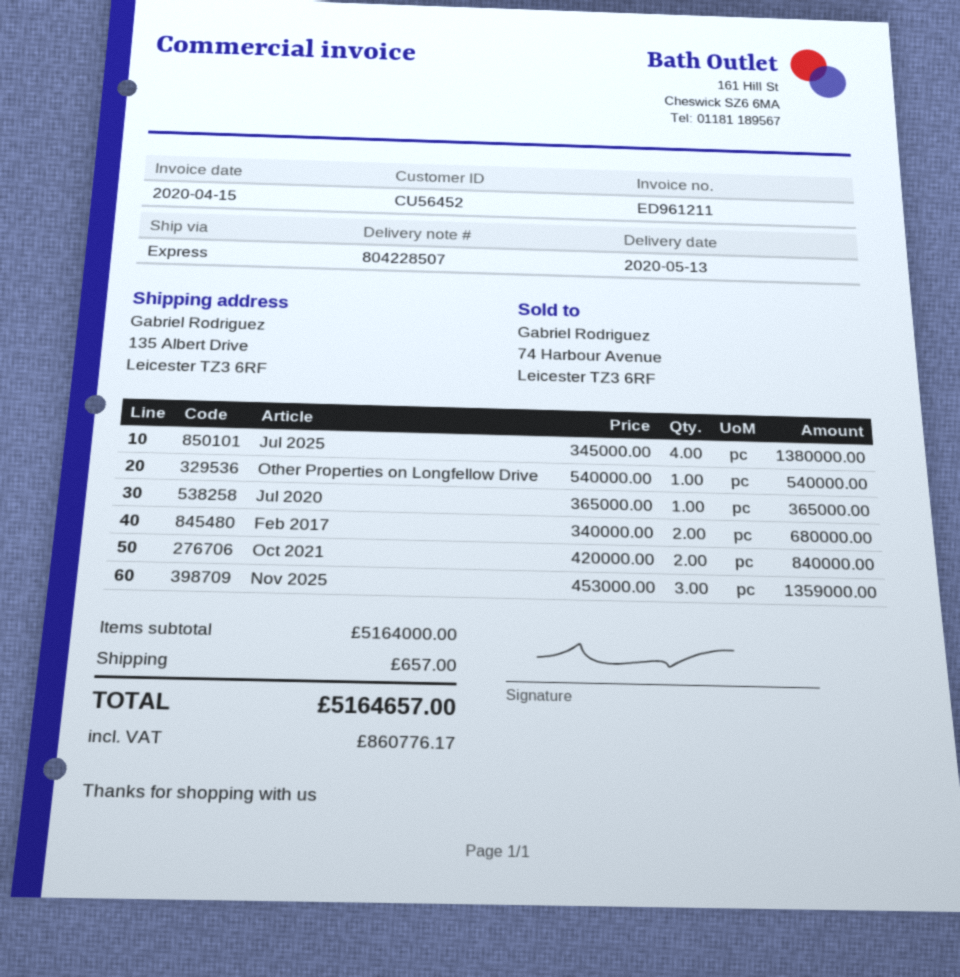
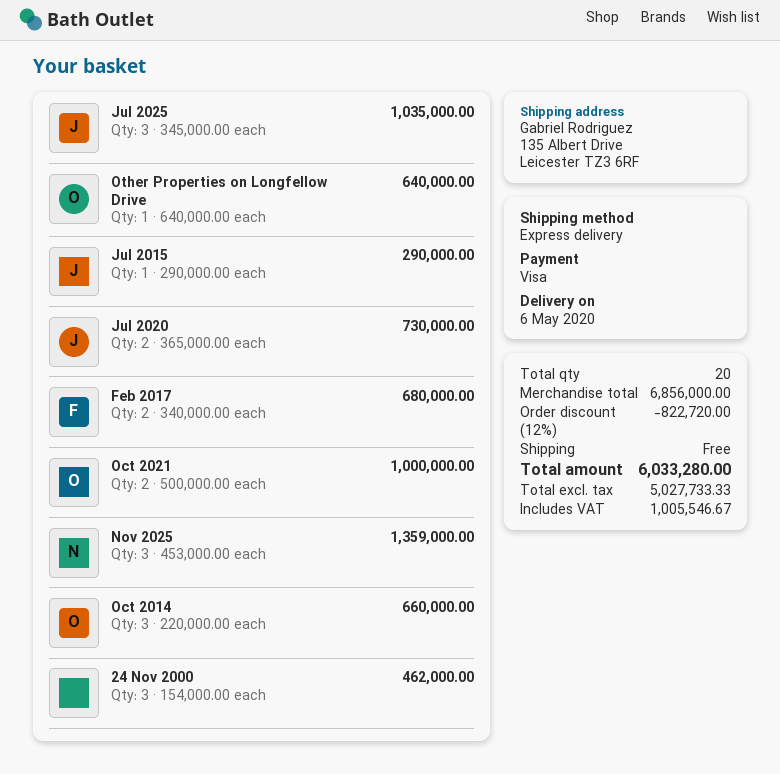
delivery date: 2020-05-13 -> 2020-05-06
Jul 2025: 4 x 345000.00 = 1380000.00 -> 3 x 345000.00 = 1035000.00
Other Properties on Longfellow Drive: 1 x 540000.00 = 540000.00 -> 1 x 640000.00 = 640000.00
Jul 2020: 1 x 365000.00 = 365000.00 -> 2 x 365000.00 = 730000.00
Oct 2021: 2 x 420000.00 = 840000.00 -> 2 x 500000.00 = 1000000.00
Jul 2015: none -> 1 x 290000.00 = 290000.00
Oct 2014: none -> 3 x 220000.00 = 660000.00
24 Nov 2000: none -> 3 x 154000.00 = 462000.00
subtotal: 5164000.00 -> 6856000.00
discount: none -> 12% = 822720.00
shipping: 657.00 -> 0.00
tax: 860776.17 -> 1005546.67
total: 5164657.00 -> 6033280.00

